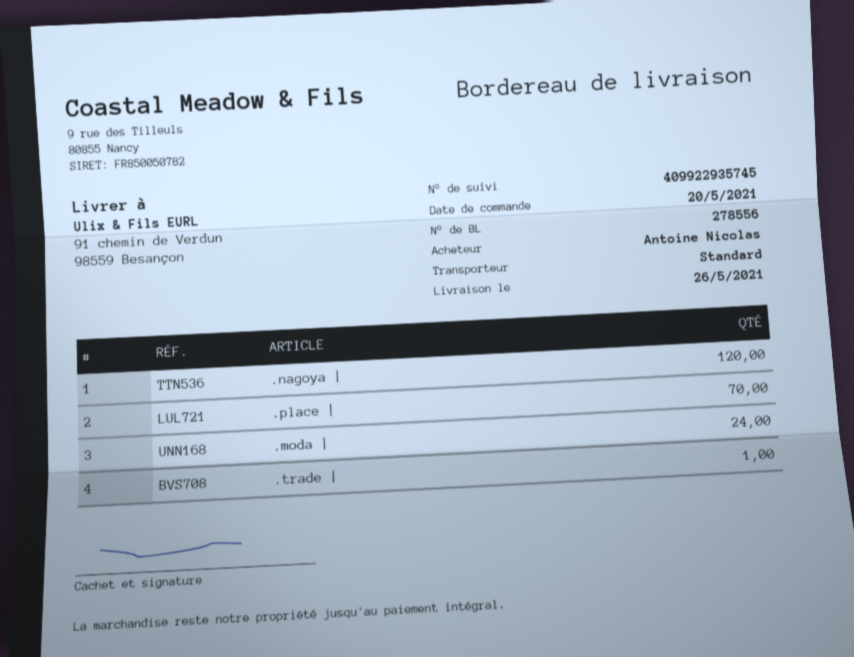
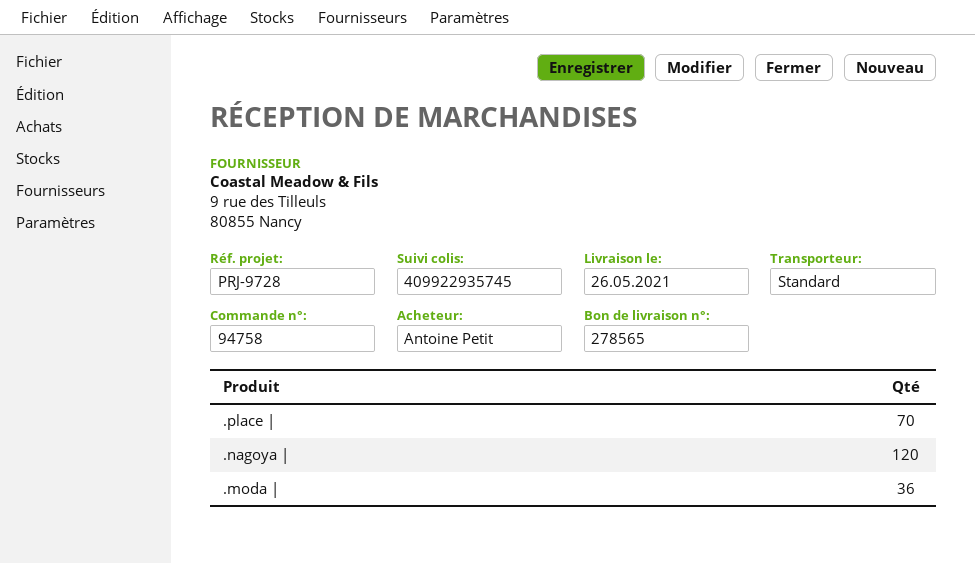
delivery note number: 278556 -> 278565
ordered by: Antoine Nicolas -> Antoine Petit
.moda |: 24 -> 36
.trade |: 1 -> none

